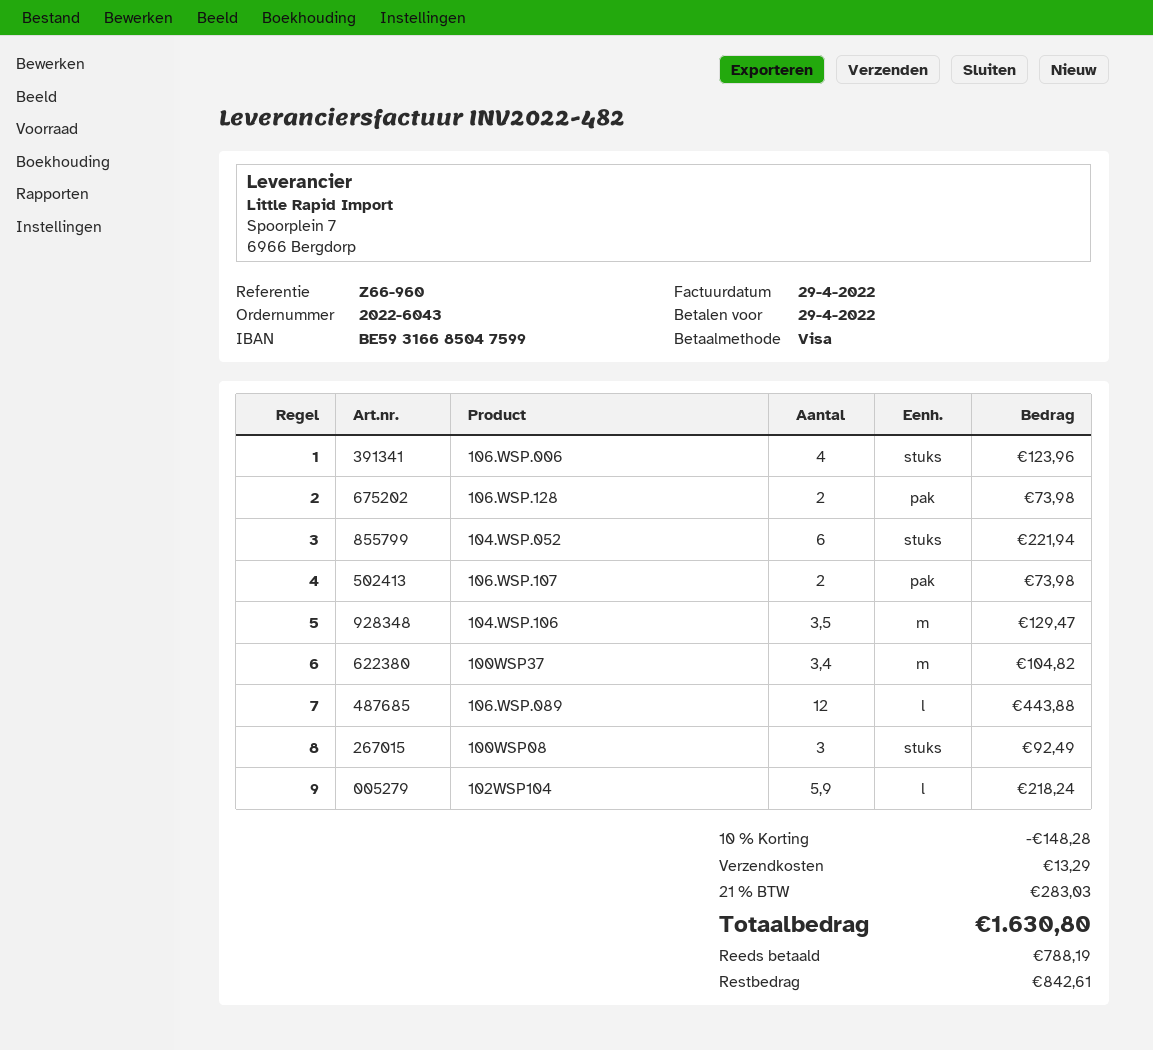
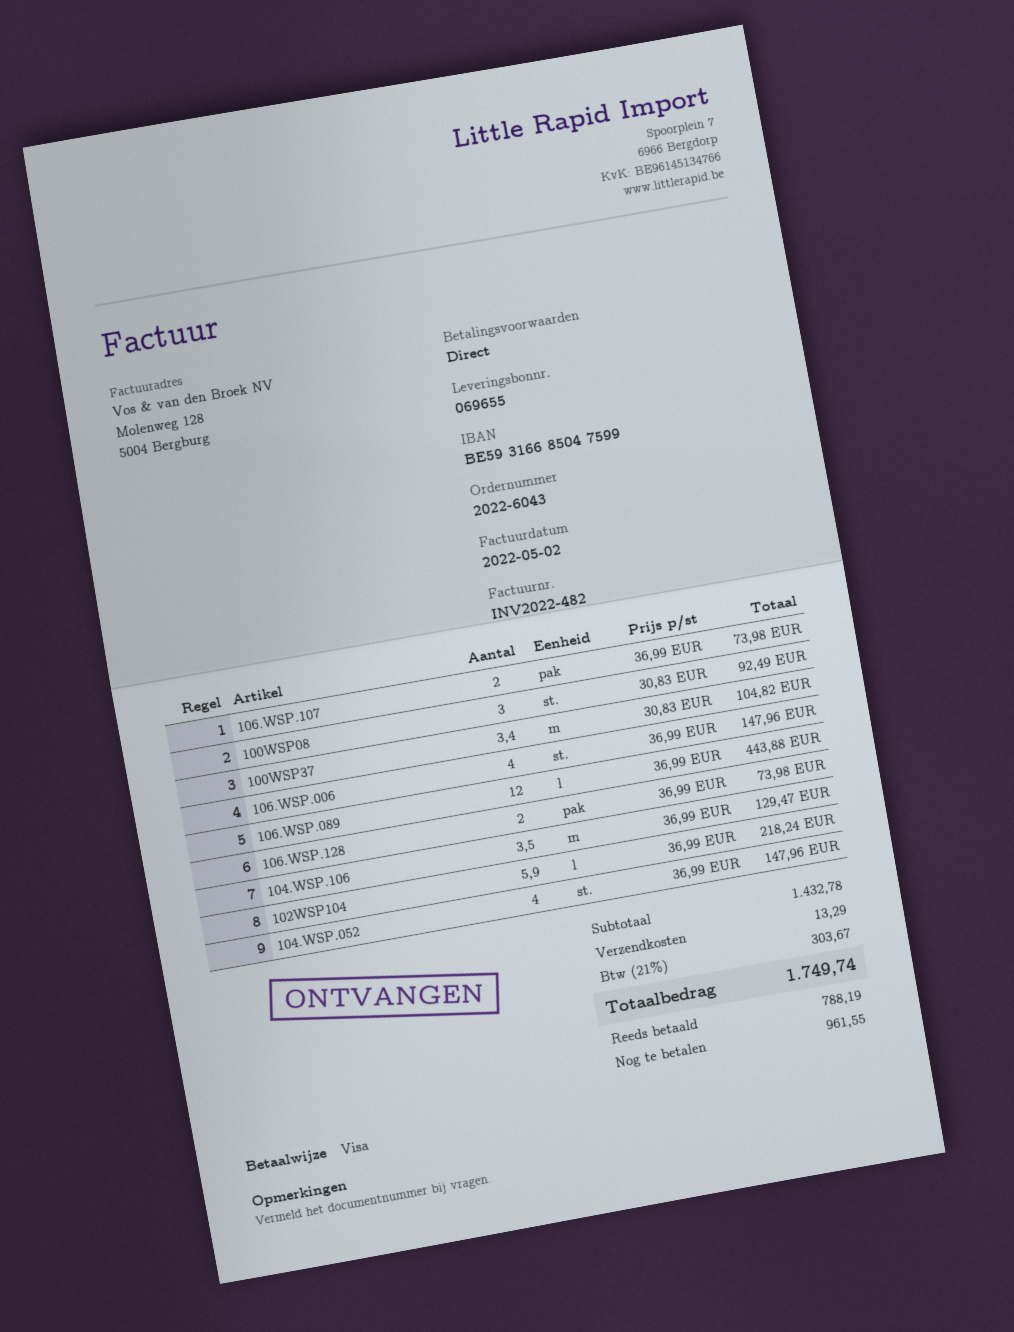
invoice date: 2022-04-29 -> 2022-05-02
106.WSP.006: 4 for 123.96 -> 4 for 147.96
104.WSP.052: 6 for 221.94 -> 4 for 147.96
discount: 10% = 148.28 -> none
tax: 21% = 283.03 -> 21% = 303.67
total: 1630.80 -> 1749.74
balance: 842.61 -> 961.55

